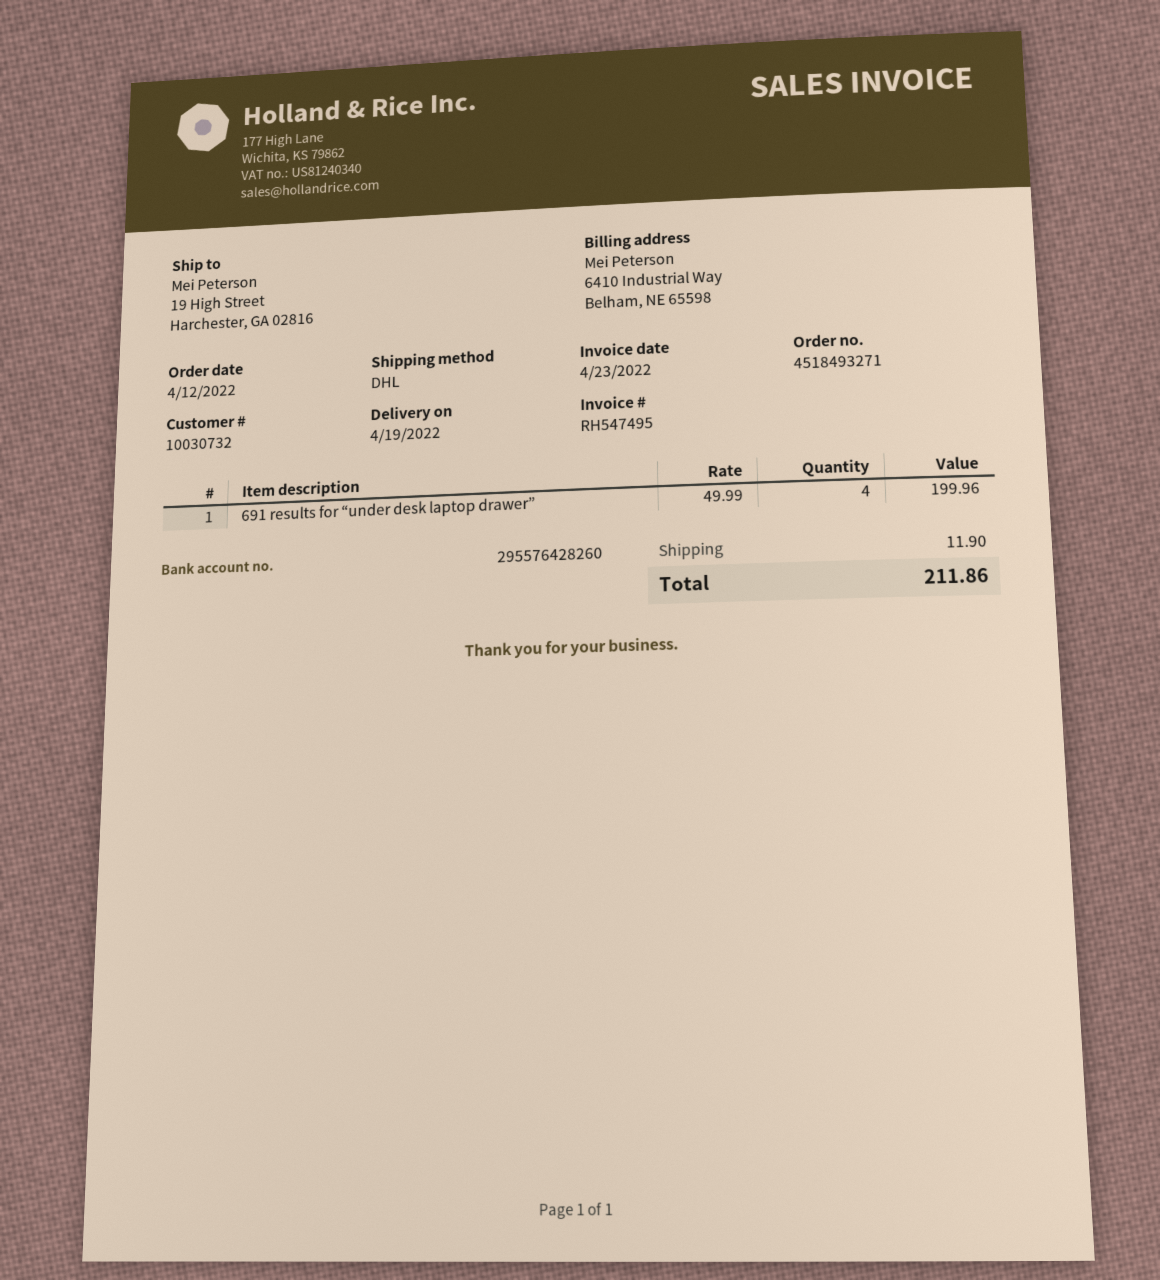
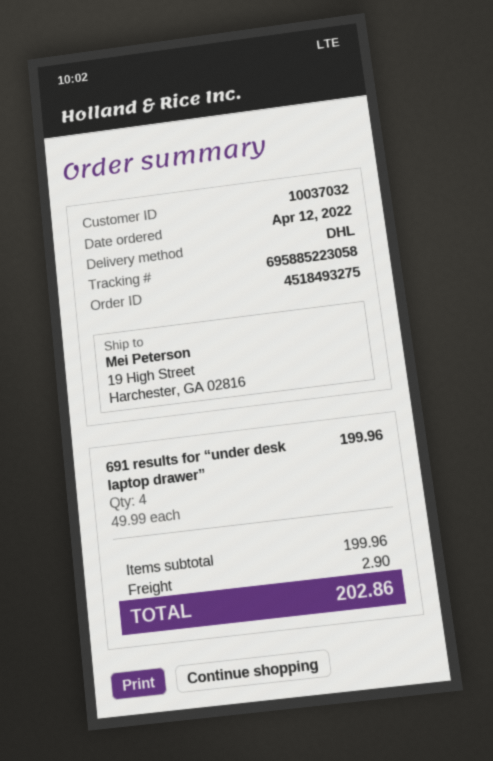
order number: 4518493271 -> 4518493275
customer number: 10030732 -> 10037032
shipping: 11.90 -> 2.90
total: 211.86 -> 202.86

